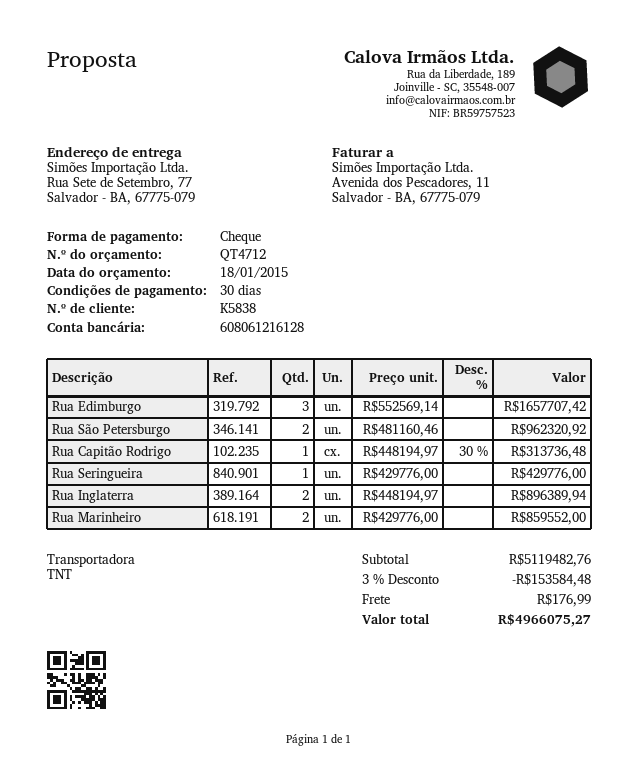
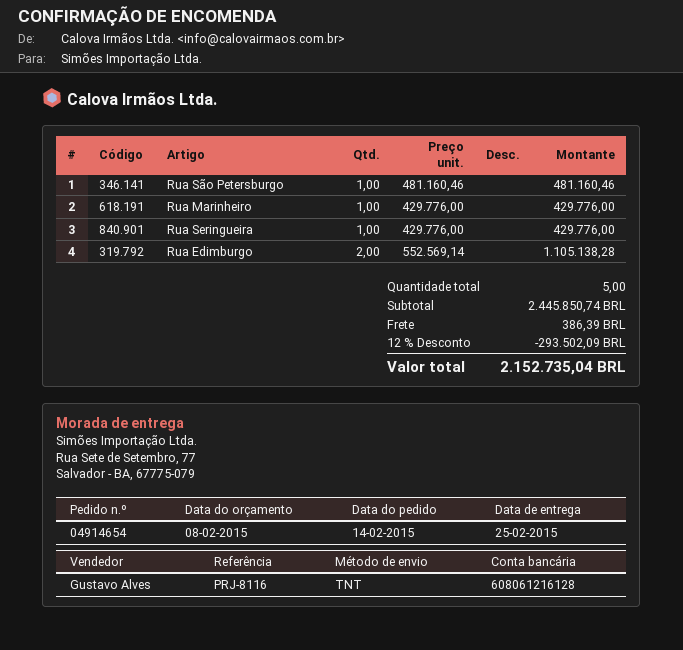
quote date: 2015-01-18 -> 2015-02-08
Rua Edimburgo: 3 x 552569.14 = 1657707.42 -> 2 x 552569.14 = 1105138.28
Rua São Petersburgo: 2 x 481160.46 = 962320.92 -> 1 x 481160.46 = 481160.46
Rua Capitão Rodrigo: 1 x 448194.97 - 30% = 313736.48 -> none
Rua Inglaterra: 2 x 448194.97 = 896389.94 -> none
Rua Marinheiro: 2 x 429776.00 = 859552.00 -> 1 x 429776.00 = 429776.00
subtotal: 5119482.76 -> 2445850.74
discount: 3% = 153584.48 -> 12% = 293502.09
shipping: 176.99 -> 386.39
total: 4966075.27 -> 2152735.04

